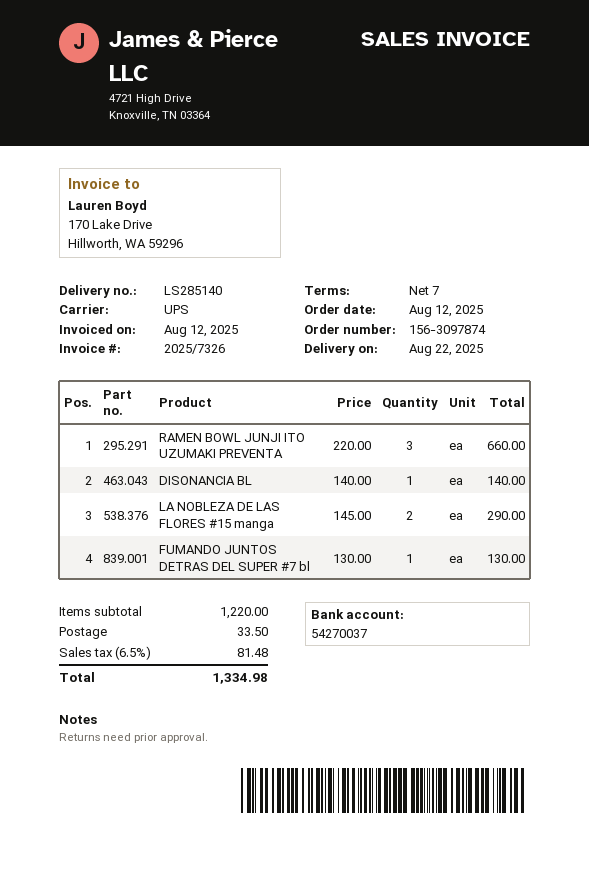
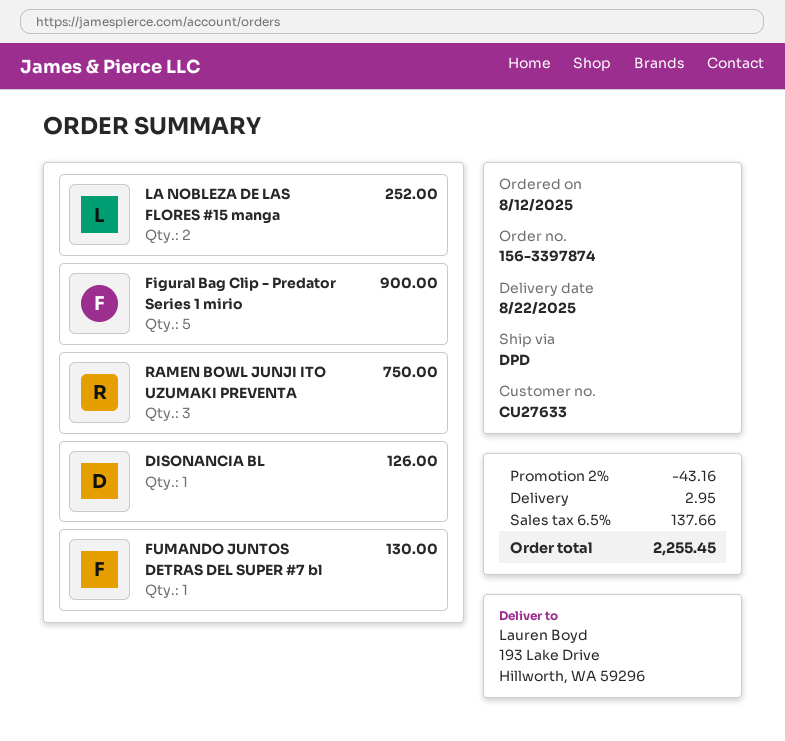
order number: 156-3097874 -> 156-3397874
shipping method: UPS -> DPD
RAMEN BOWL JUNJI ITO UZUMAKI PREVENTA: 3 for 660.00 -> 3 for 750.00
DISONANCIA BL: 1 for 140.00 -> 1 for 126.00
LA NOBLEZA DE LAS FLORES #15 manga: 2 for 290.00 -> 2 for 252.00
Figural Bag Clip - Predator Series 1 mirio: none -> 5 for 900.00
discount: none -> 2% = 43.16
shipping: 33.50 -> 2.95
tax: 6.5% = 81.48 -> 6.5% = 137.66
total: 1334.98 -> 2255.45

